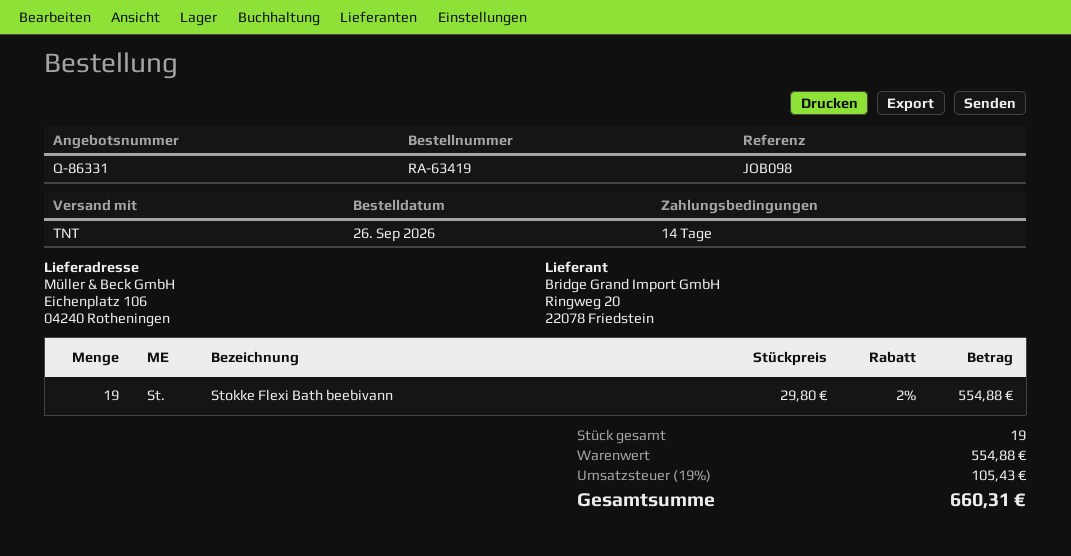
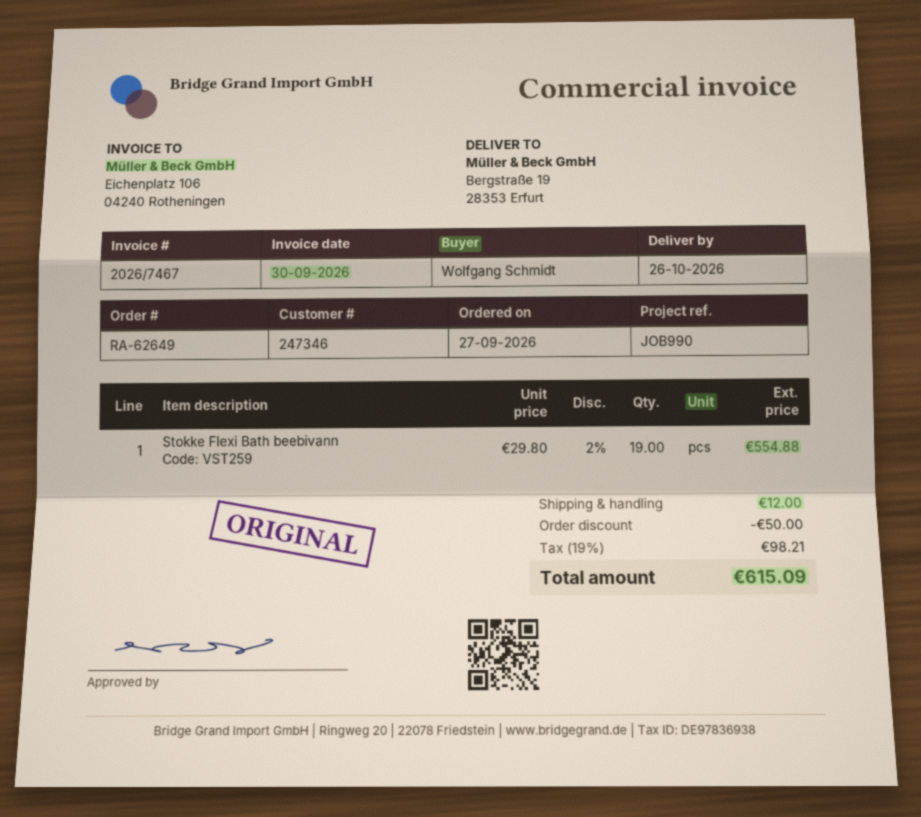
order number: RA-63419 -> RA-62649
order date: 2026-09-26 -> 2026-09-27
reference: JOB098 -> JOB990
ship to: Eichenplatz 106, 04240 Rotheningen -> Bergstraße 19, 28353 Erfurt
discount: none -> 50.00
shipping: none -> 12.00
tax: 19% = 105.43 -> 19% = 98.21
total: 660.31 -> 615.09

